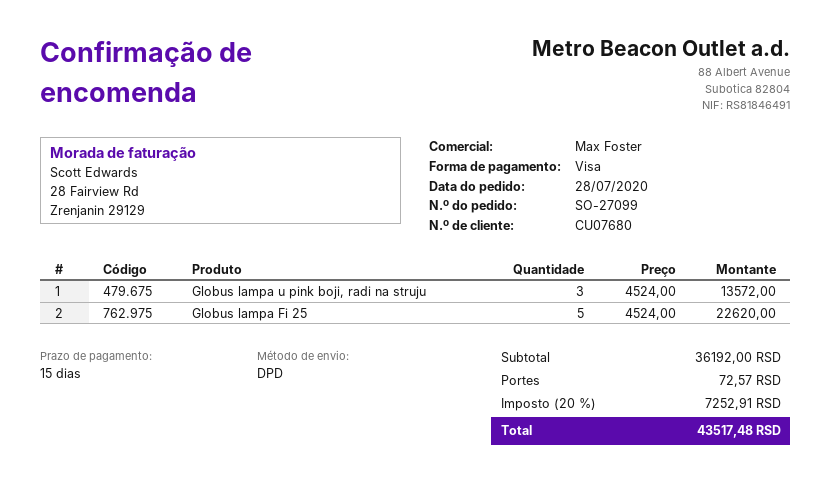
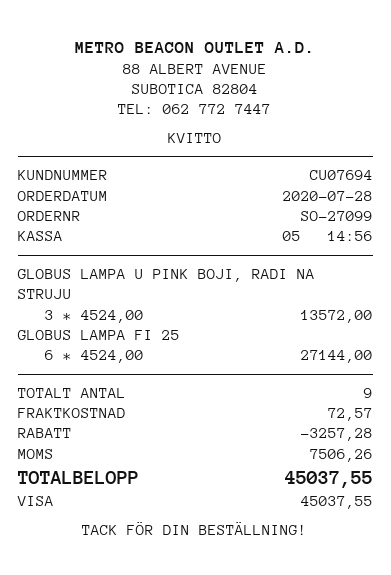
customer number: CU07680 -> CU07694
Globus lampa Fi 25: 5 x 4524.00 = 22620.00 -> 6 x 4524.00 = 27144.00
discount: none -> 3257.28
tax: 7252.91 -> 7506.26
total: 43517.48 -> 45037.55

